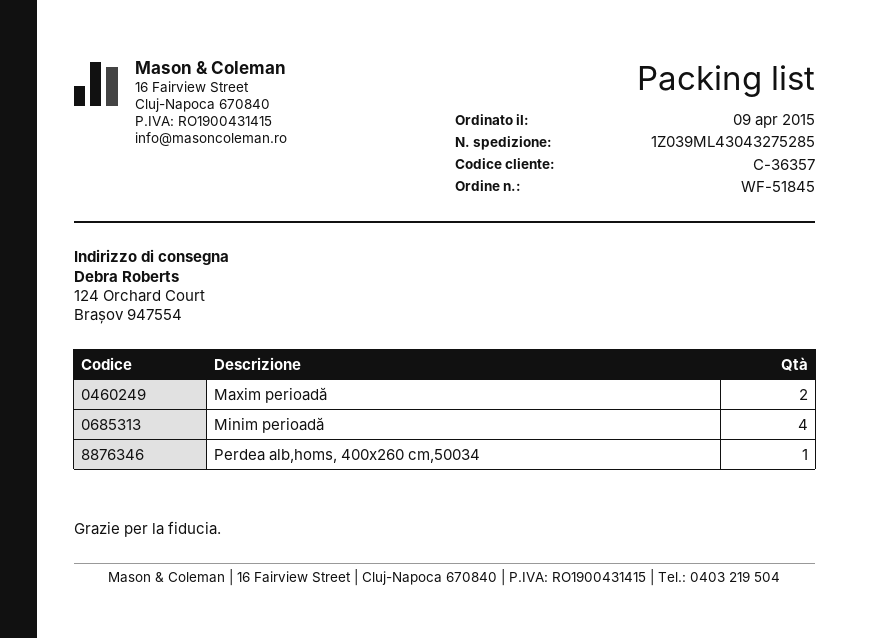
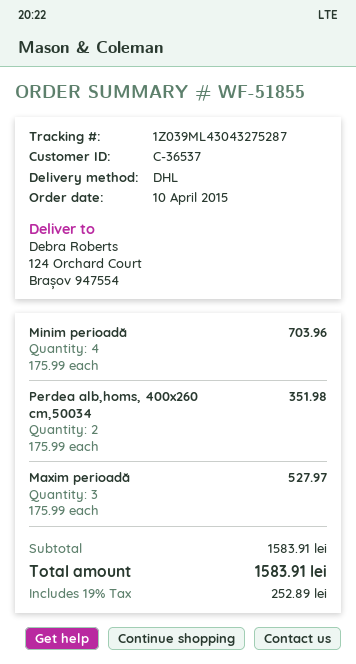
order number: WF-51845 -> WF-51855
order date: 2015-04-09 -> 2015-04-10
customer number: C-36357 -> C-36537
tracking number: 1Z039ML43043275285 -> 1Z039ML43043275287
Maxim perioadă: 2 -> 3
Perdea alb,homs, 400x260 cm,50034: 1 -> 2

